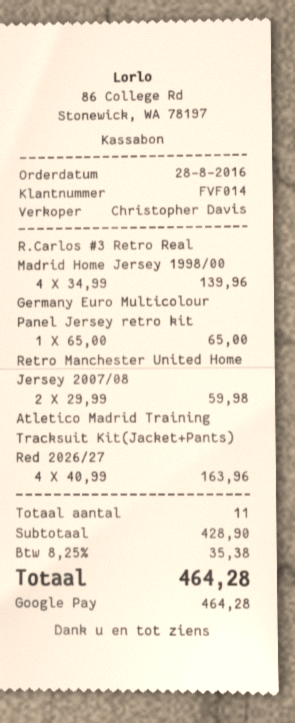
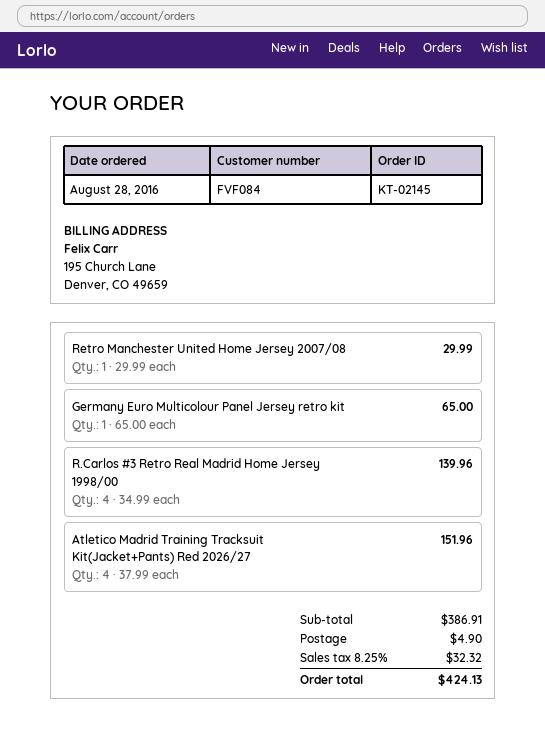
customer number: FVF014 -> FVF084
Retro Manchester United Home Jersey 2007/08: 2 x 29.99 = 59.98 -> 1 x 29.99 = 29.99
Atletico Madrid Training Tracksuit Kit(Jacket+Pants) Red 2026/27: 4 x 40.99 = 163.96 -> 4 x 37.99 = 151.96
subtotal: 428.90 -> 386.91
shipping: none -> 4.90
tax: 8.25% = 35.38 -> 8.25% = 32.32
total: 464.28 -> 424.13

